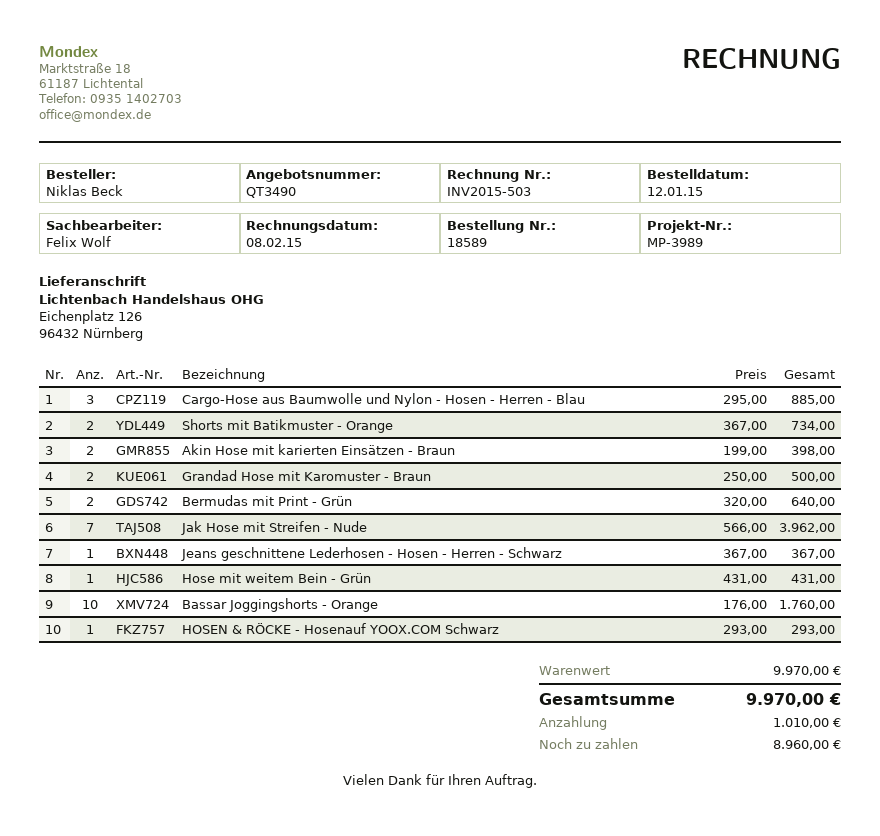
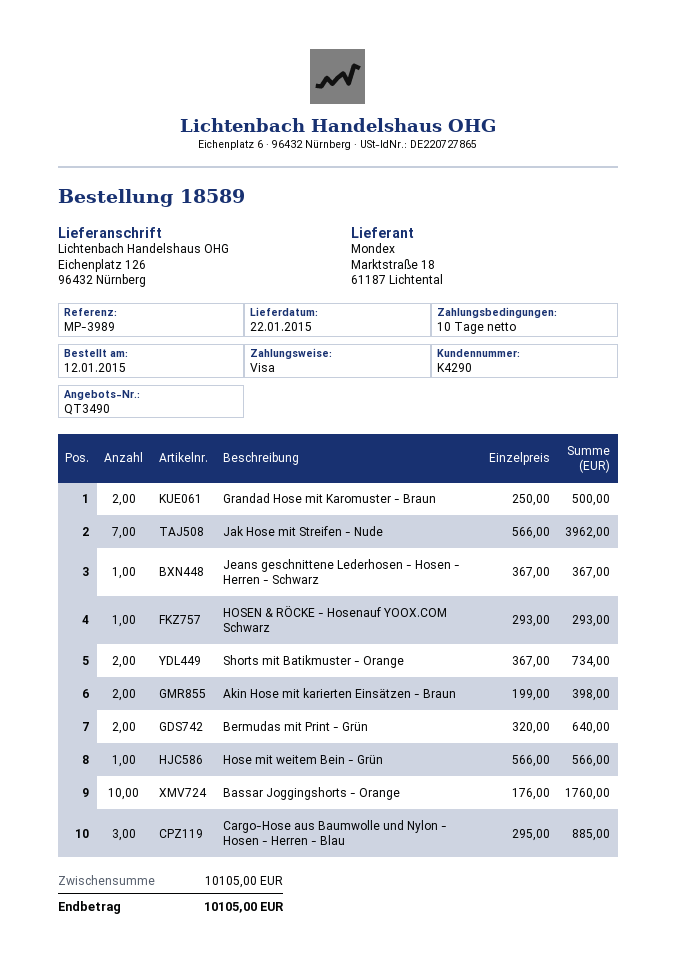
Hose mit weitem Bein - Grün: 1 x 431.00 = 431.00 -> 1 x 566.00 = 566.00
subtotal: 9970.00 -> 10105.00
total: 9970.00 -> 10105.00

